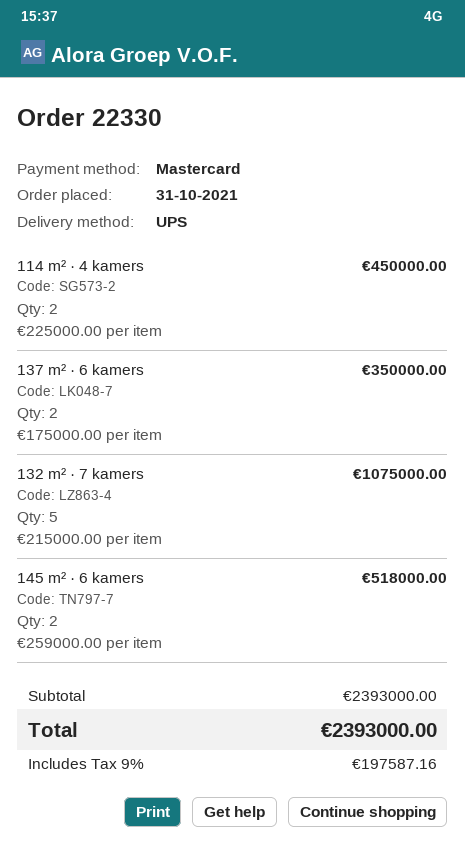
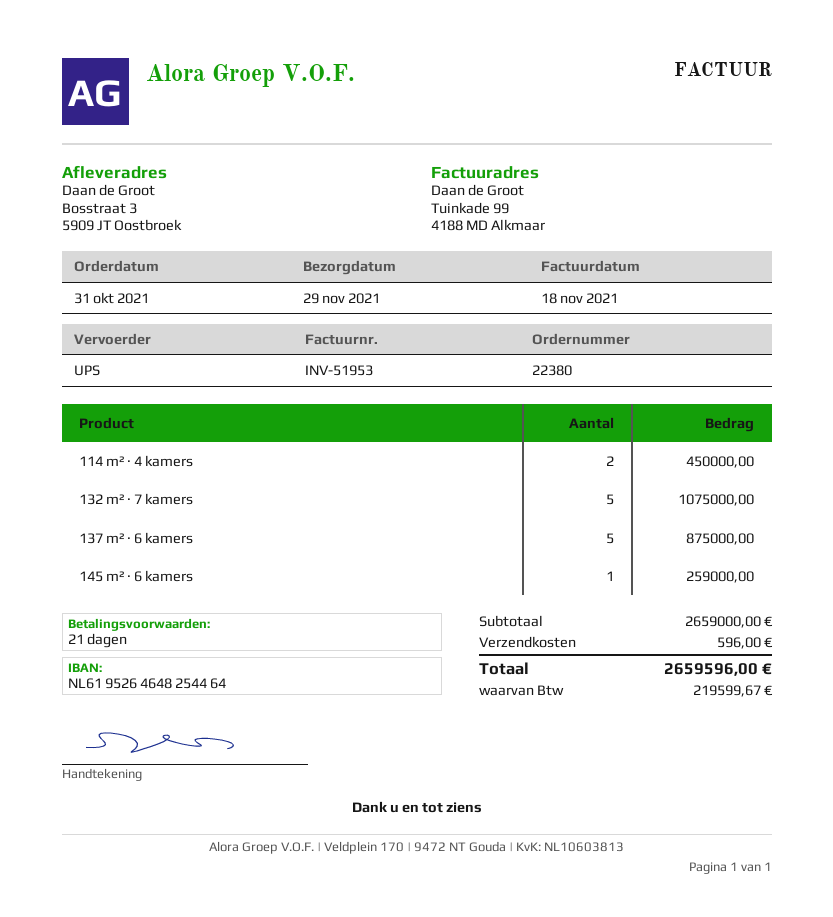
order number: 22330 -> 22380
137 m² · 6 kamers: 2 for 350000.00 -> 5 for 875000.00
145 m² · 6 kamers: 2 for 518000.00 -> 1 for 259000.00
subtotal: 2393000.00 -> 2659000.00
shipping: none -> 596.00
tax: 197587.16 -> 219599.67
total: 2393000.00 -> 2659596.00

